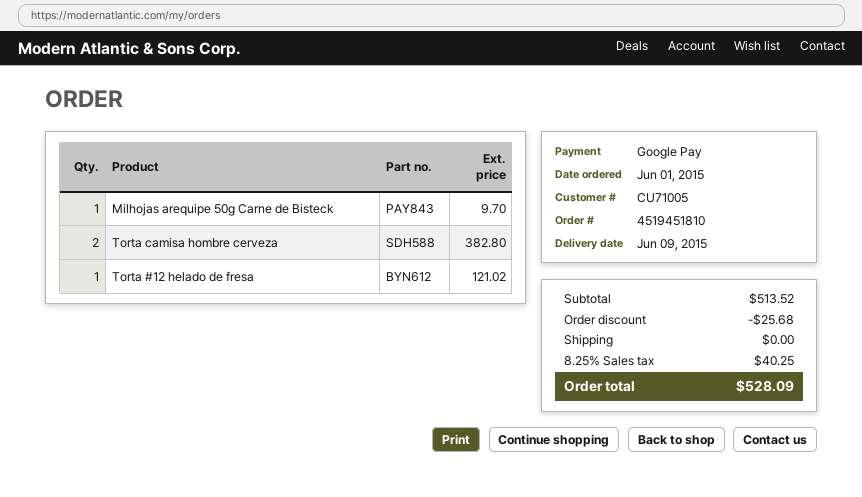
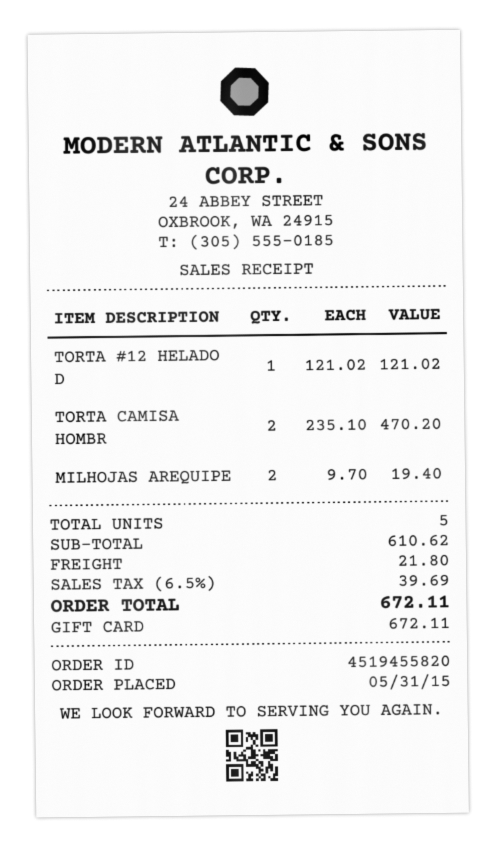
order number: 4519451810 -> 4519455820
order date: 2015-06-01 -> 2015-05-31
payment method: Google Pay -> gift card
Milhojas arequipe 50g Carne de Bisteck: 1 for 9.70 -> 2 for 19.40
Torta camisa hombre cerveza: 2 for 382.80 -> 2 for 470.20
subtotal: 513.52 -> 610.62
discount: 25.68 -> none
shipping: 0.00 -> 21.80
tax: 8.25% = 40.25 -> 6.5% = 39.69
total: 528.09 -> 672.11

